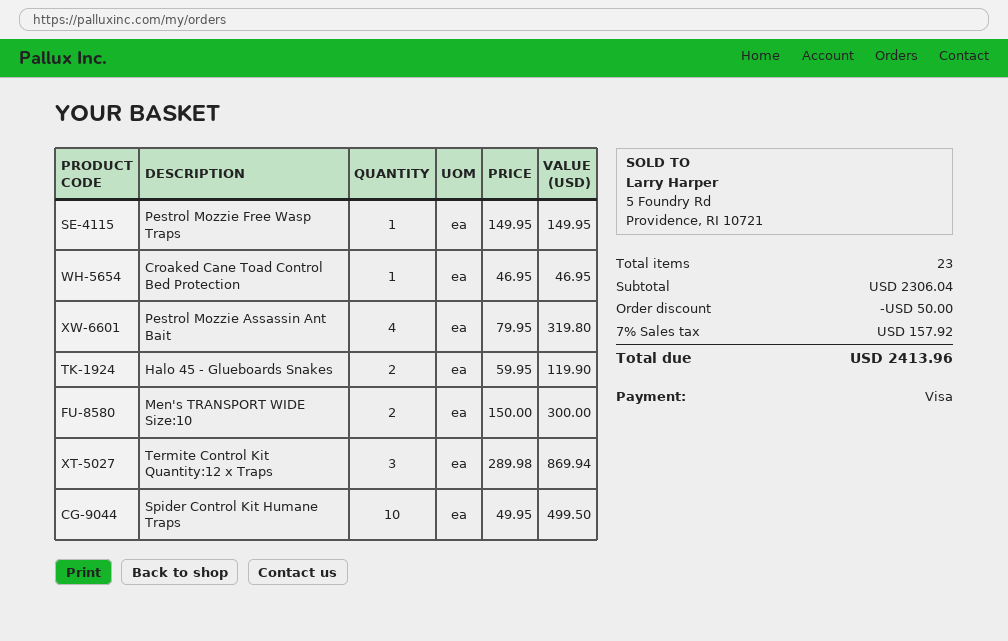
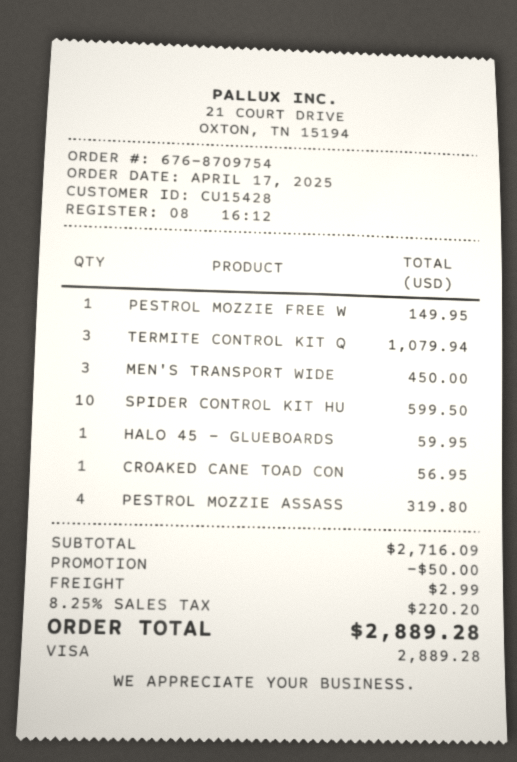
Croaked Cane Toad Control Bed Protection: 1 for 46.95 -> 1 for 56.95
Halo 45 - Glueboards Snakes: 2 for 119.90 -> 1 for 59.95
Men's TRANSPORT WIDE Size:10: 2 for 300.00 -> 3 for 450.00
Termite Control Kit Quantity:12 x Traps: 3 for 869.94 -> 3 for 1079.94
Spider Control Kit Humane Traps: 10 for 499.50 -> 10 for 599.50
subtotal: 2306.04 -> 2716.09
shipping: none -> 2.99
tax: 7% = 157.92 -> 8.25% = 220.20
total: 2413.96 -> 2889.28

